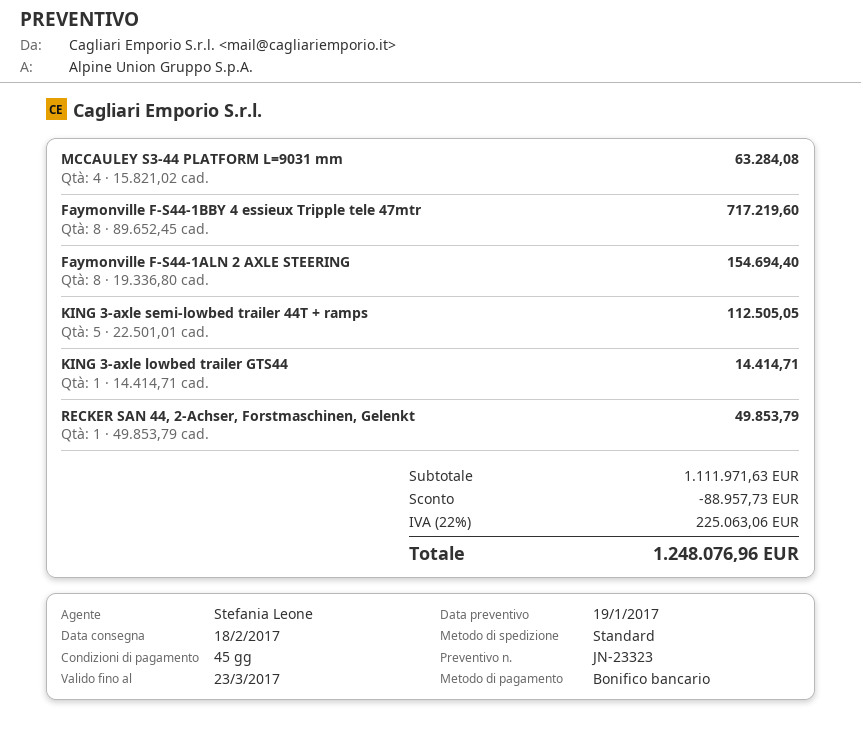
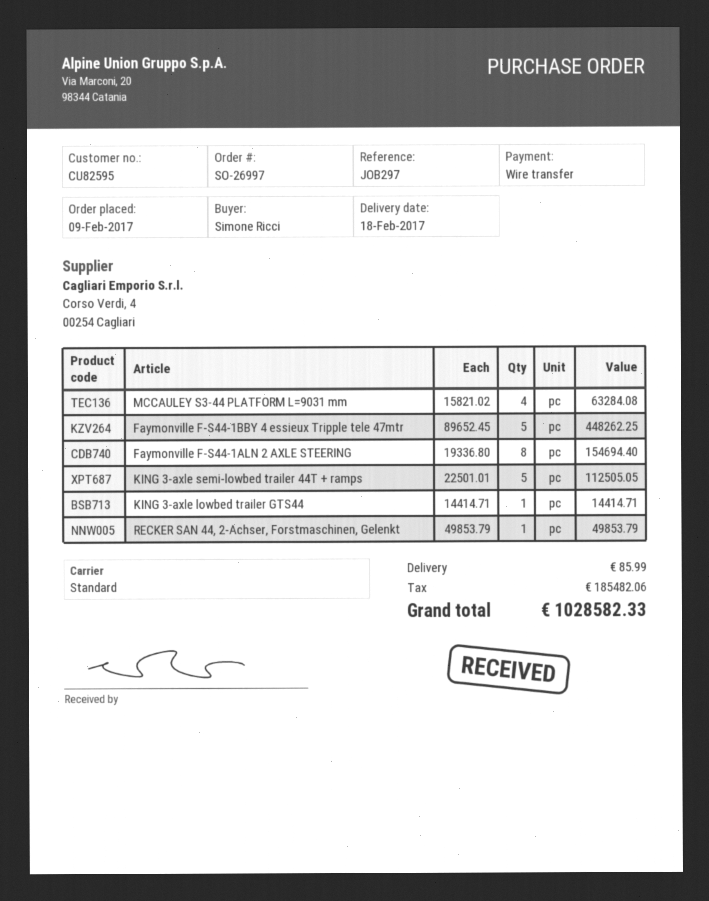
Faymonville F-S44-1BBY 4 essieux Tripple tele 47mtr: 8 x 89652.45 = 717219.60 -> 5 x 89652.45 = 448262.25
discount: 88957.73 -> none
shipping: none -> 85.99
tax: 225063.06 -> 185482.06
total: 1248076.96 -> 1028582.33

